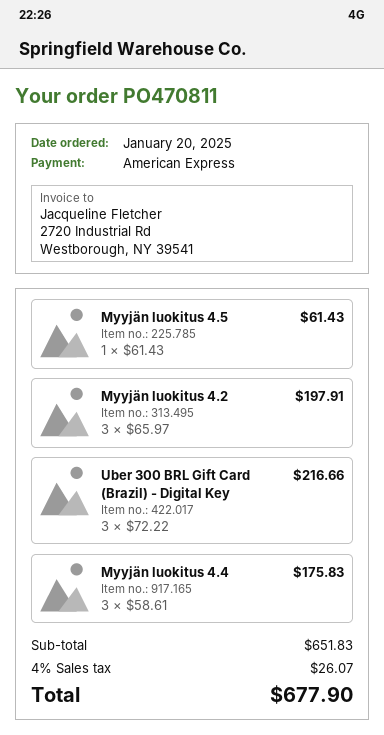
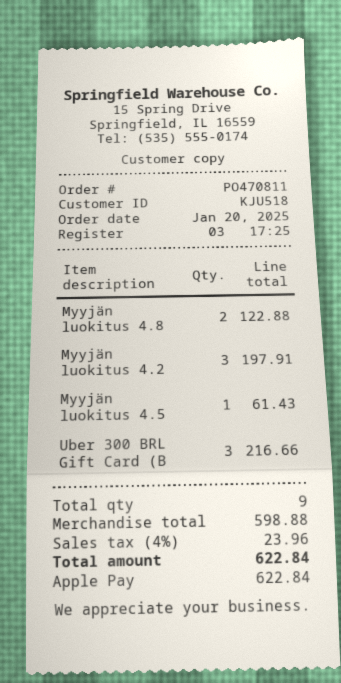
payment method: American Express -> Apple Pay
Myyjän luokitus 4.4: 3 for 175.83 -> none
Myyjän luokitus 4.8: none -> 2 for 122.88
subtotal: 651.83 -> 598.88
tax: 4% = 26.07 -> 4% = 23.96
total: 677.90 -> 622.84

